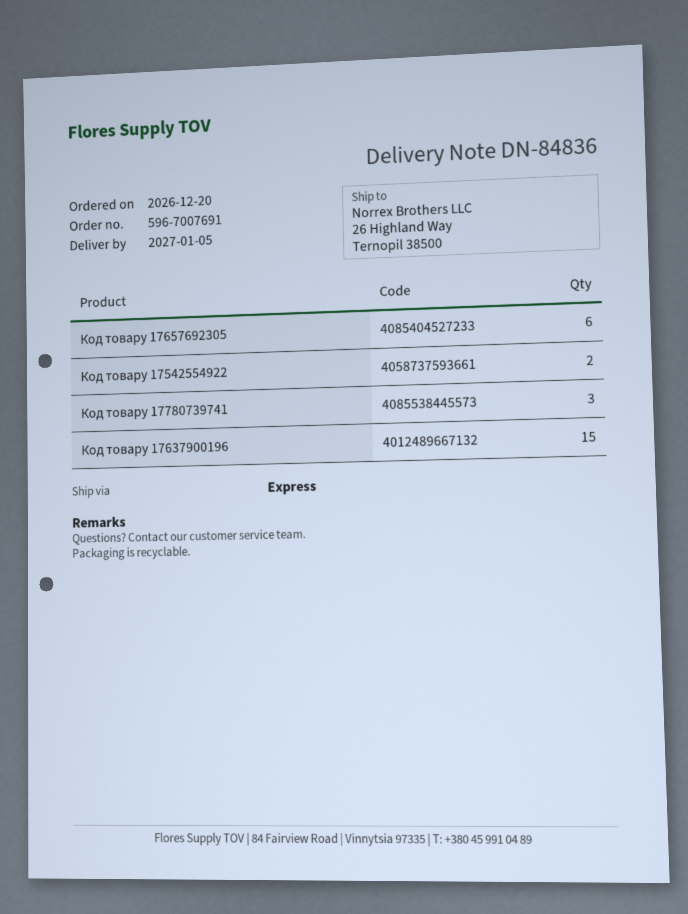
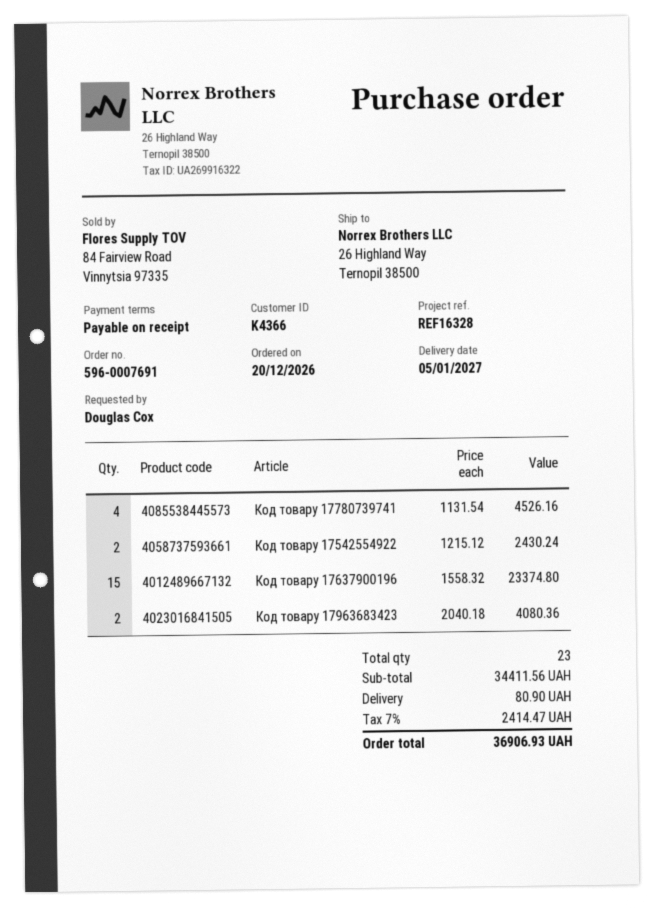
order number: 596-7007691 -> 596-0007691
Код товару 17657692305: 6 -> none
Код товару 17780739741: 3 -> 4
Код товару 17963683423: none -> 2

